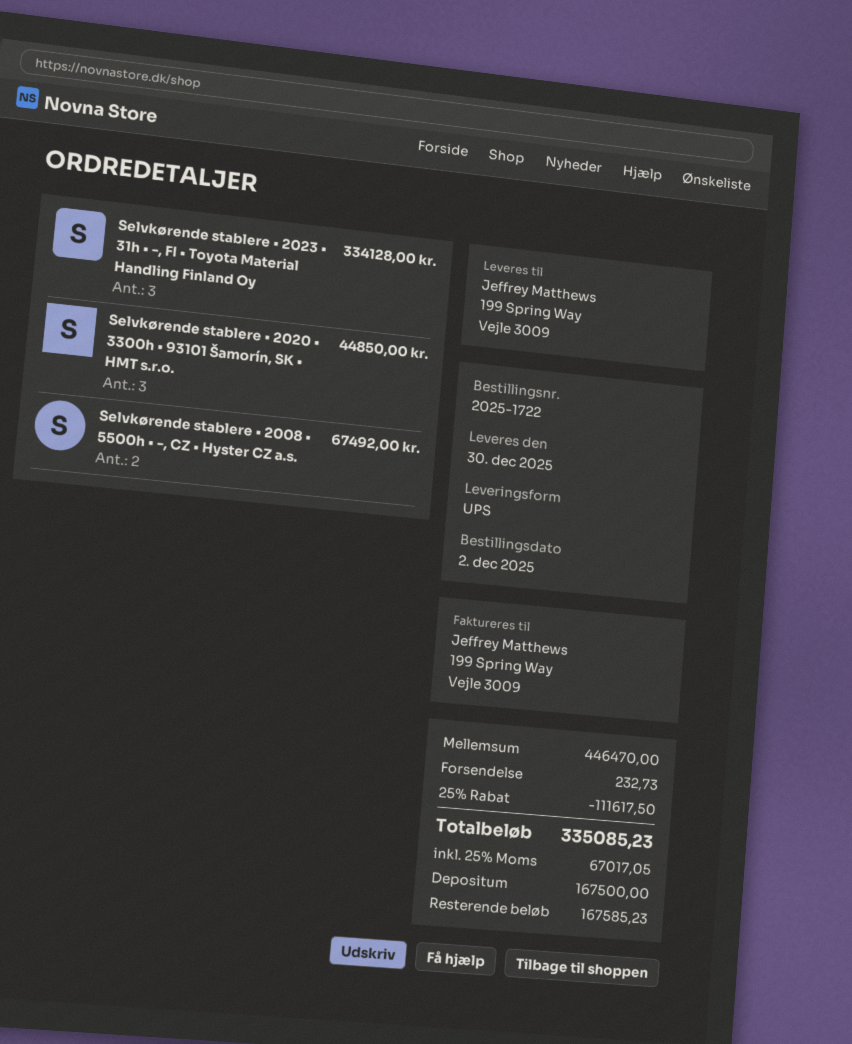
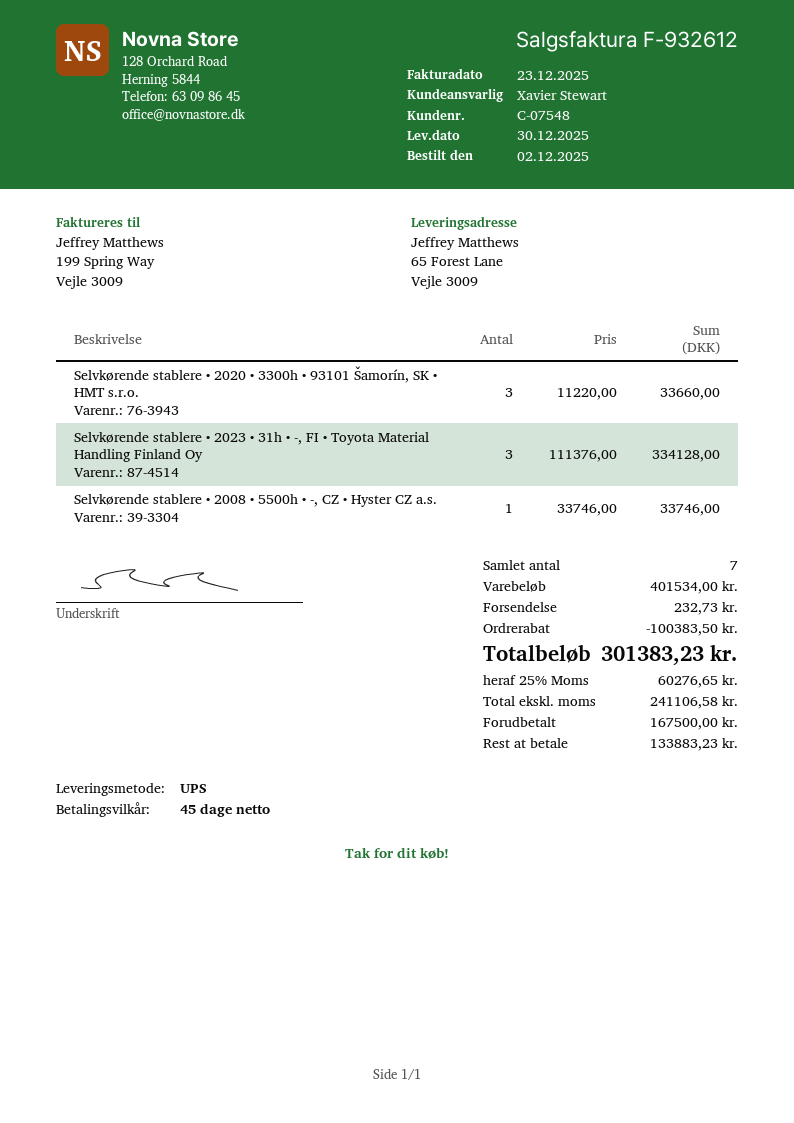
ship to: 199 Spring Way, Vejle 3009 -> 65 Forest Lane, Vejle 3009
Selvkørende stablere • 2020 • 3300h • 93101 Šamorín, SK • HMT s.r.o.: 3 for 44850.00 -> 3 for 33660.00
Selvkørende stablere • 2008 • 5500h • -, CZ • Hyster CZ a.s.: 2 for 67492.00 -> 1 for 33746.00
subtotal: 446470.00 -> 401534.00
discount: 111617.50 -> 100383.50
tax: 25% = 67017.05 -> 25% = 60276.65
total: 335085.23 -> 301383.23
balance: 167585.23 -> 133883.23

